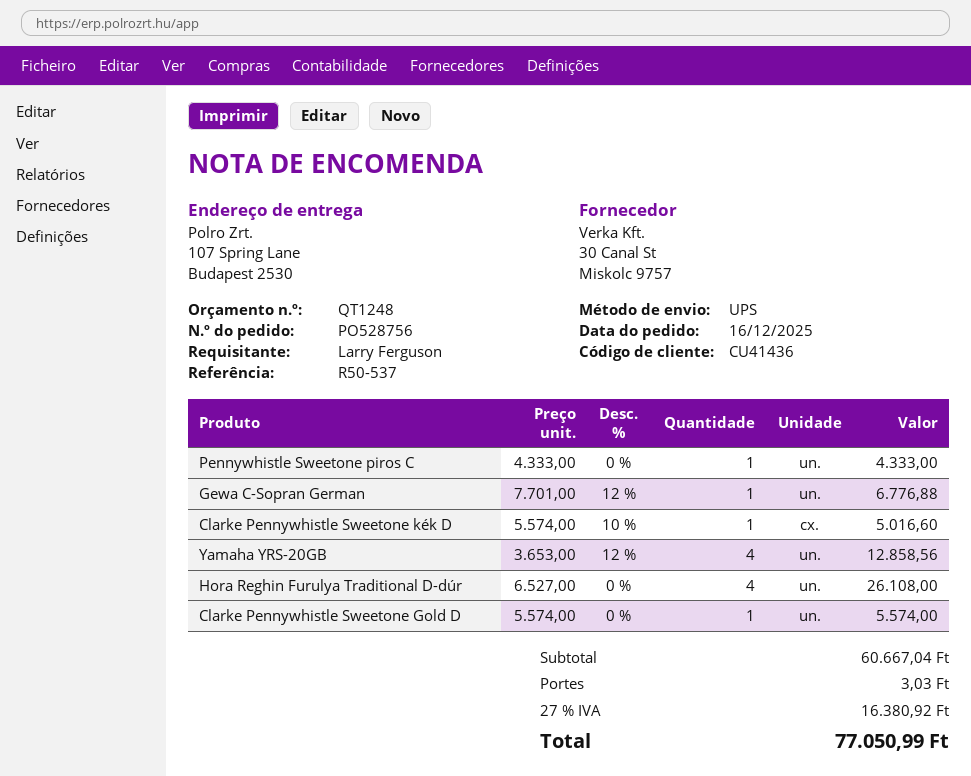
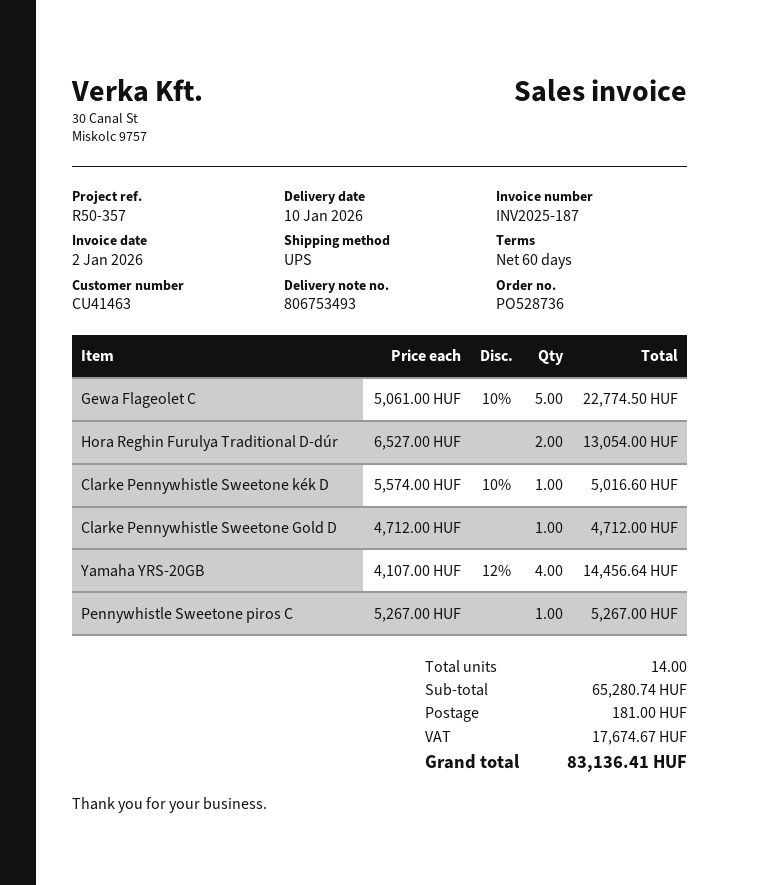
order number: PO528756 -> PO528736
customer number: CU41436 -> CU41463
reference: R50-537 -> R50-357
Pennywhistle Sweetone piros C: 1 x 4333.00 = 4333.00 -> 1 x 5267.00 = 5267.00
Gewa C-Sopran German: 1 x 7701.00 - 12% = 6776.88 -> none
Yamaha YRS-20GB: 4 x 3653.00 - 12% = 12858.56 -> 4 x 4107.00 - 12% = 14456.64
Hora Reghin Furulya Traditional D-dúr: 4 x 6527.00 = 26108.00 -> 2 x 6527.00 = 13054.00
Clarke Pennywhistle Sweetone Gold D: 1 x 5574.00 = 5574.00 -> 1 x 4712.00 = 4712.00
Gewa Flageolet C: none -> 5 x 5061.00 - 10% = 22774.50
subtotal: 60667.04 -> 65280.74
shipping: 3.03 -> 181.00
tax: 16380.92 -> 17674.67
total: 77050.99 -> 83136.41

